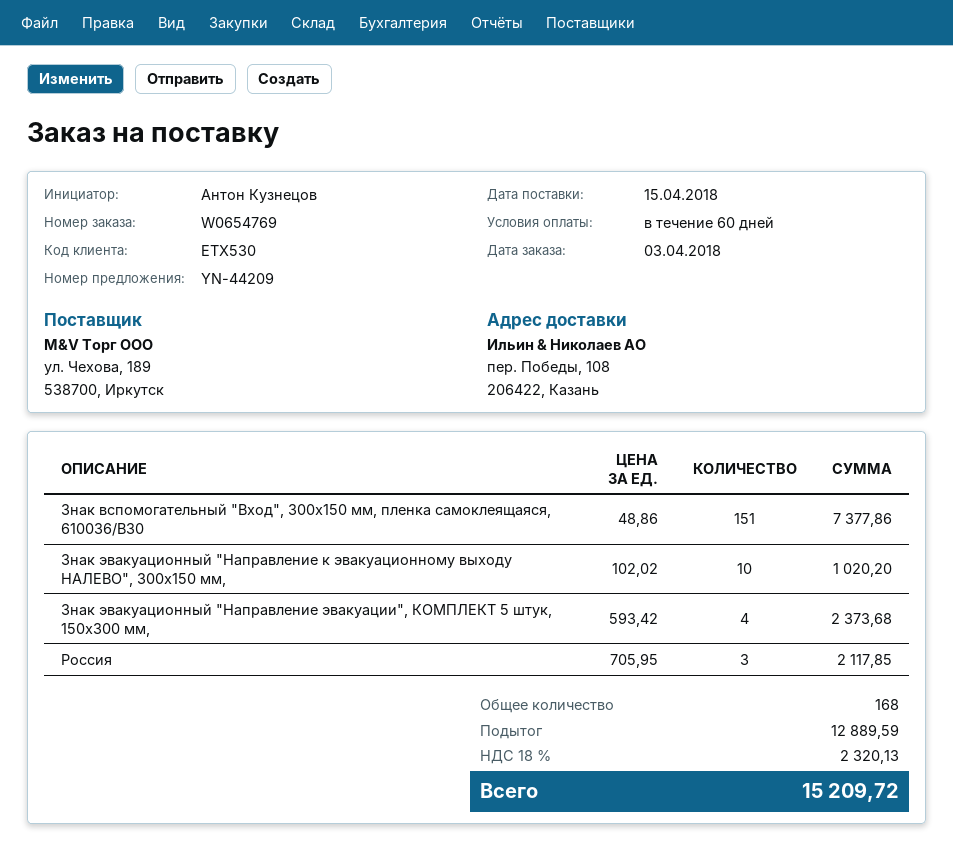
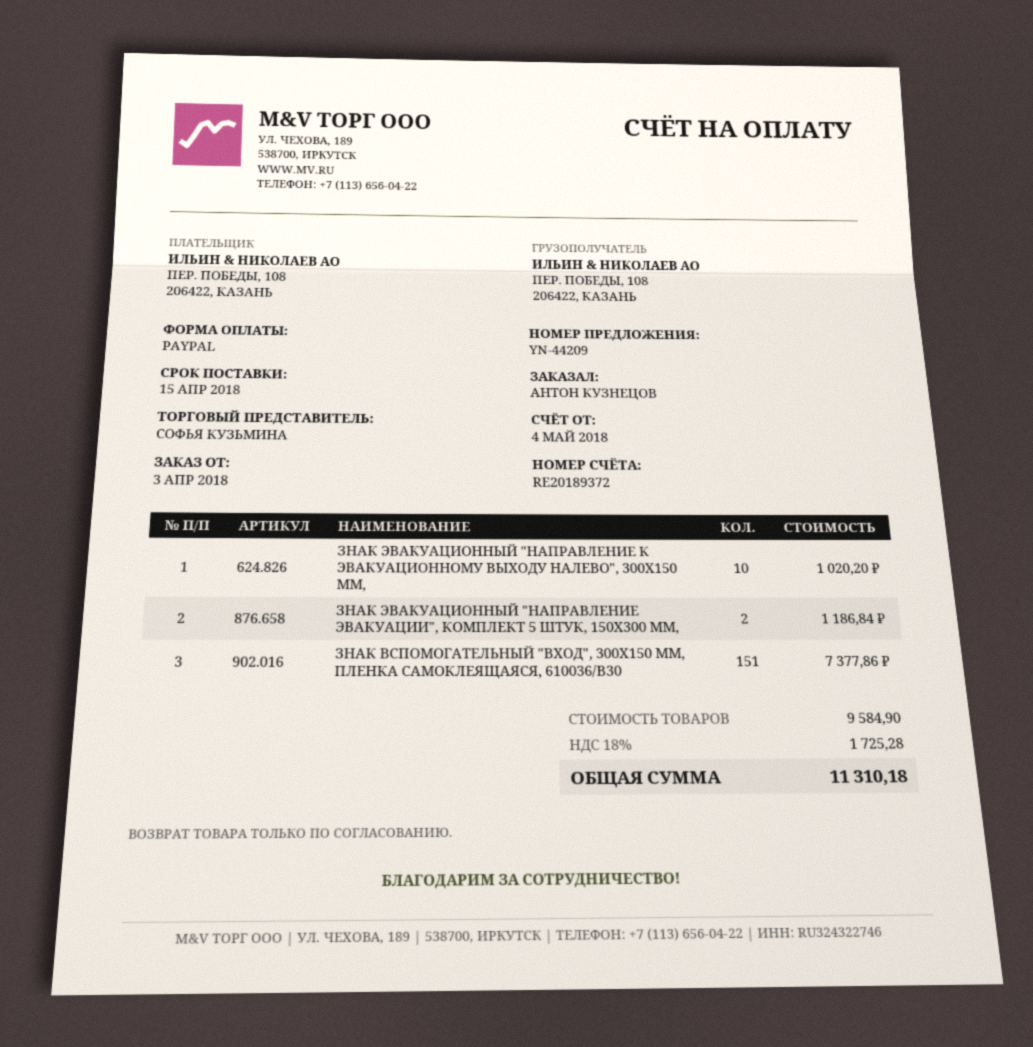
Знак эвакуационный "Направление эвакуации", КОМПЛЕКТ 5 штук, 150х300 мм,: 4 for 2373.68 -> 2 for 1186.84
Россия: 3 for 2117.85 -> none
subtotal: 12889.59 -> 9584.90
tax: 18% = 2320.13 -> 18% = 1725.28
total: 15209.72 -> 11310.18

